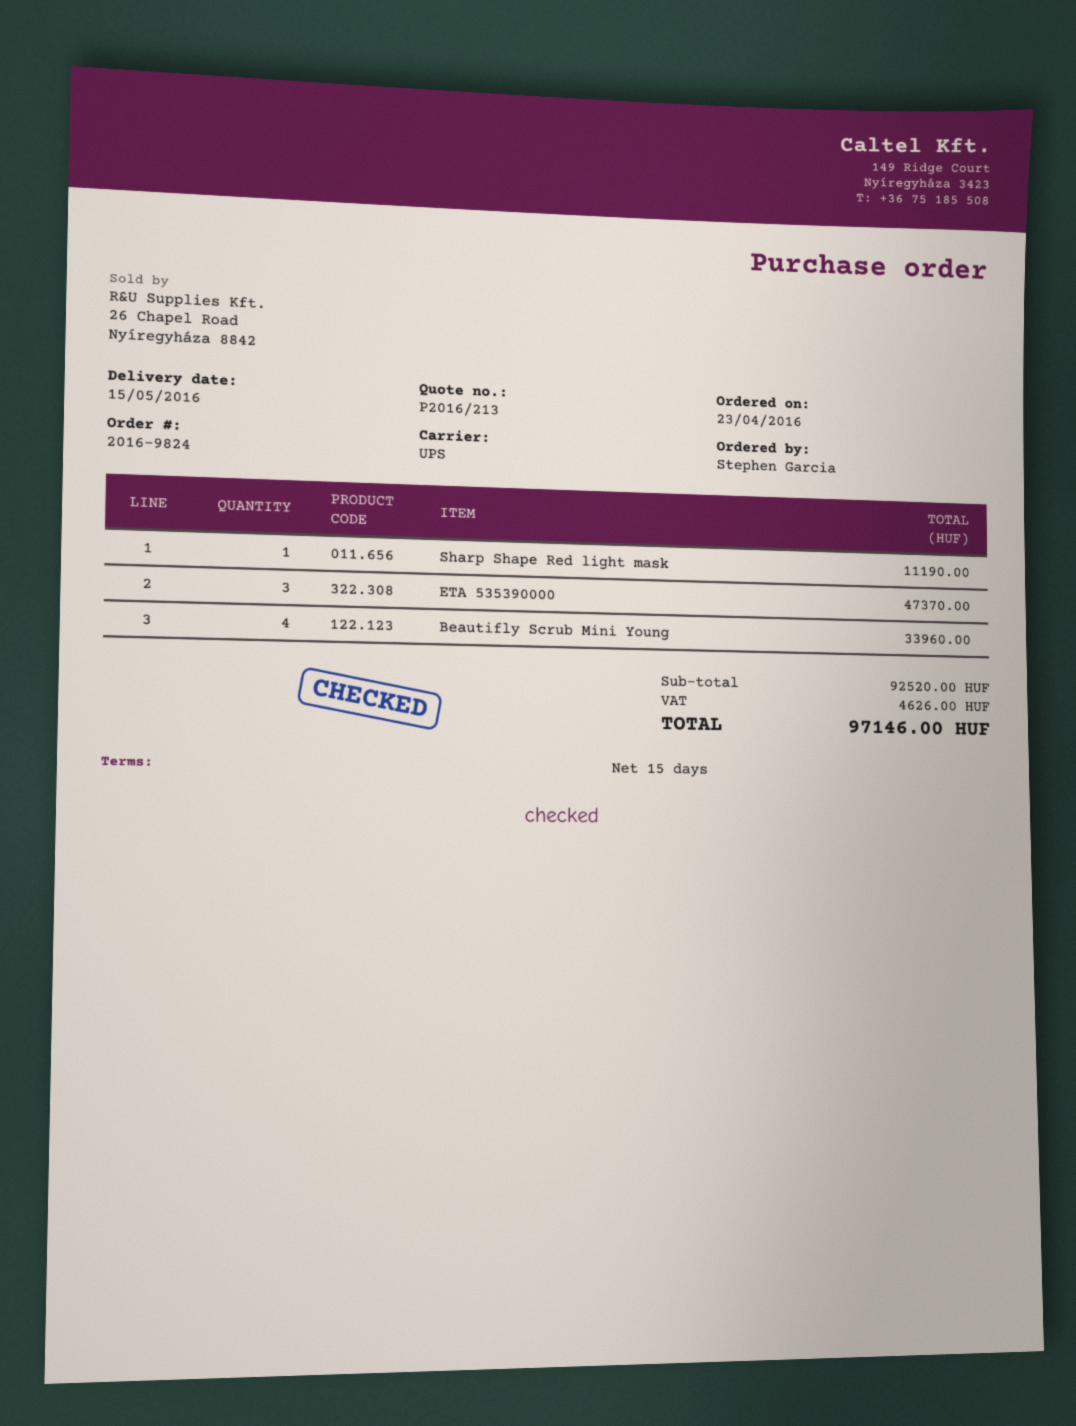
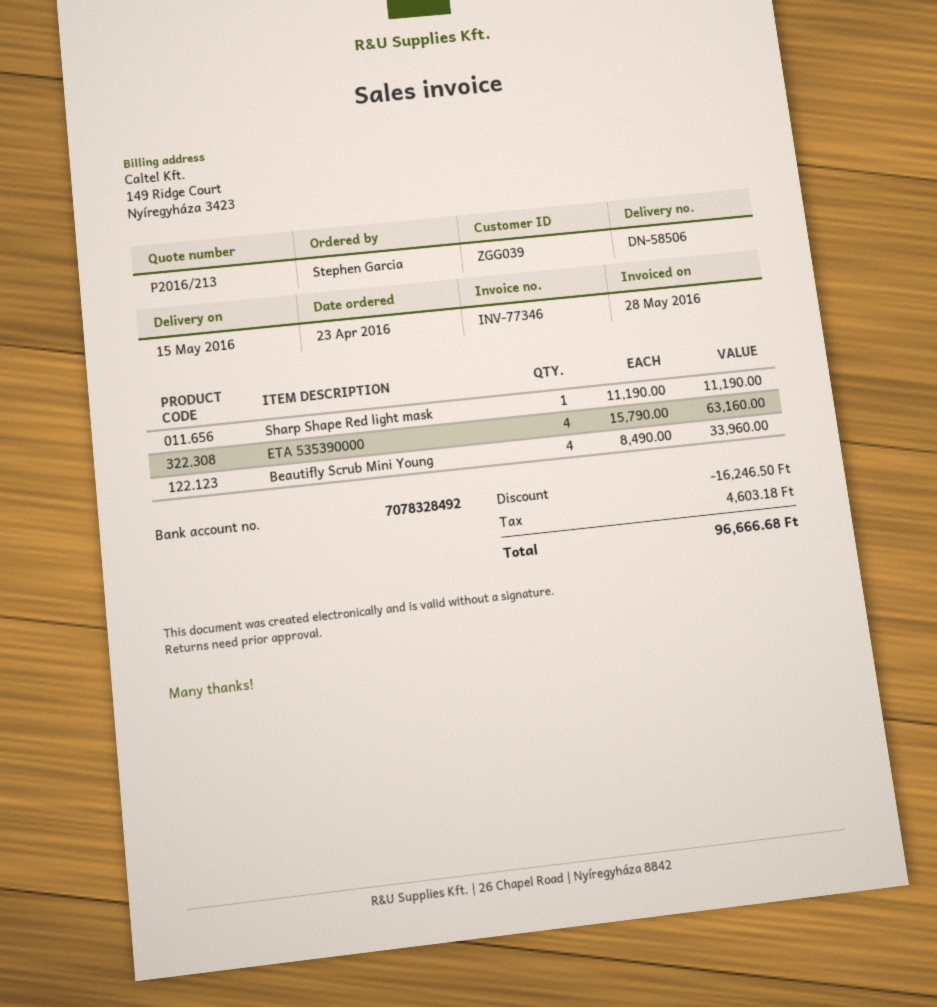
ETA 535390000: 3 for 47370.00 -> 4 for 63160.00
discount: none -> 16246.50
tax: 4626.00 -> 4603.18
total: 97146.00 -> 96666.68

